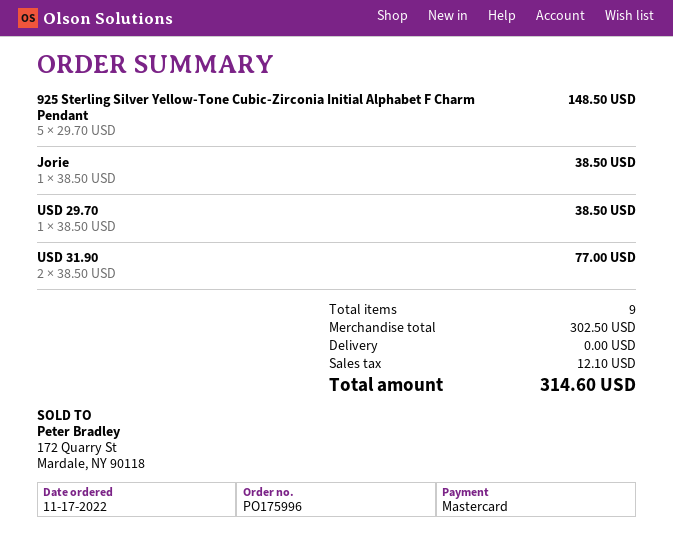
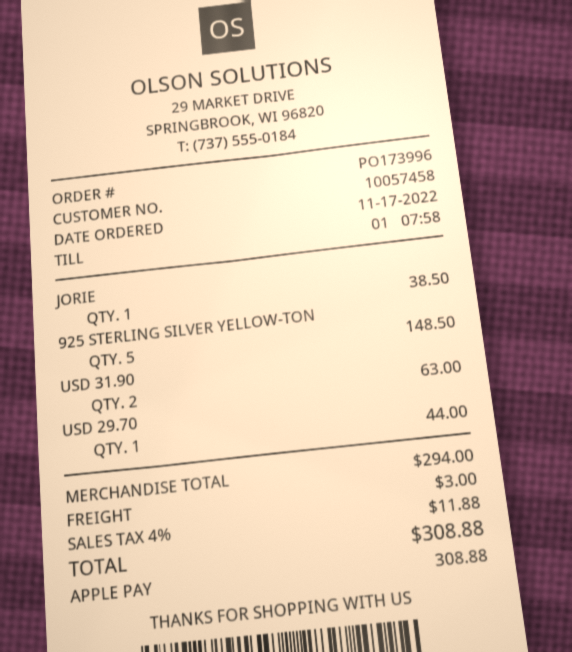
order number: PO175996 -> PO173996
payment method: Mastercard -> Apple Pay
USD 29.70: 1 for 38.50 -> 1 for 44.00
USD 31.90: 2 for 77.00 -> 2 for 63.00
subtotal: 302.50 -> 294.00
shipping: 0.00 -> 3.00
tax: 12.10 -> 11.88
total: 314.60 -> 308.88

